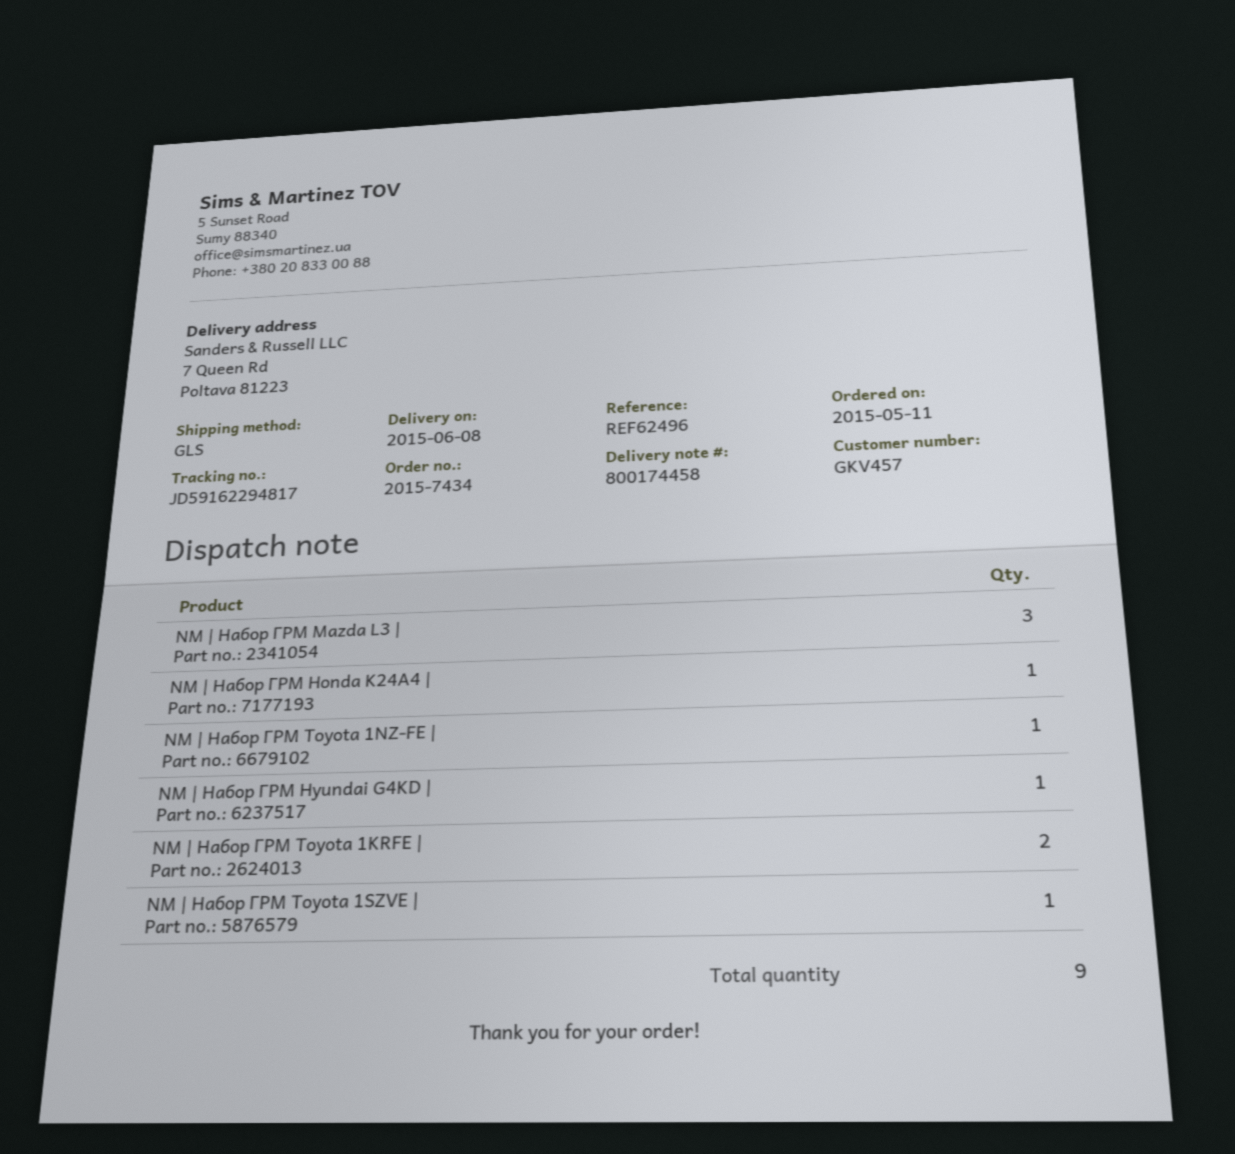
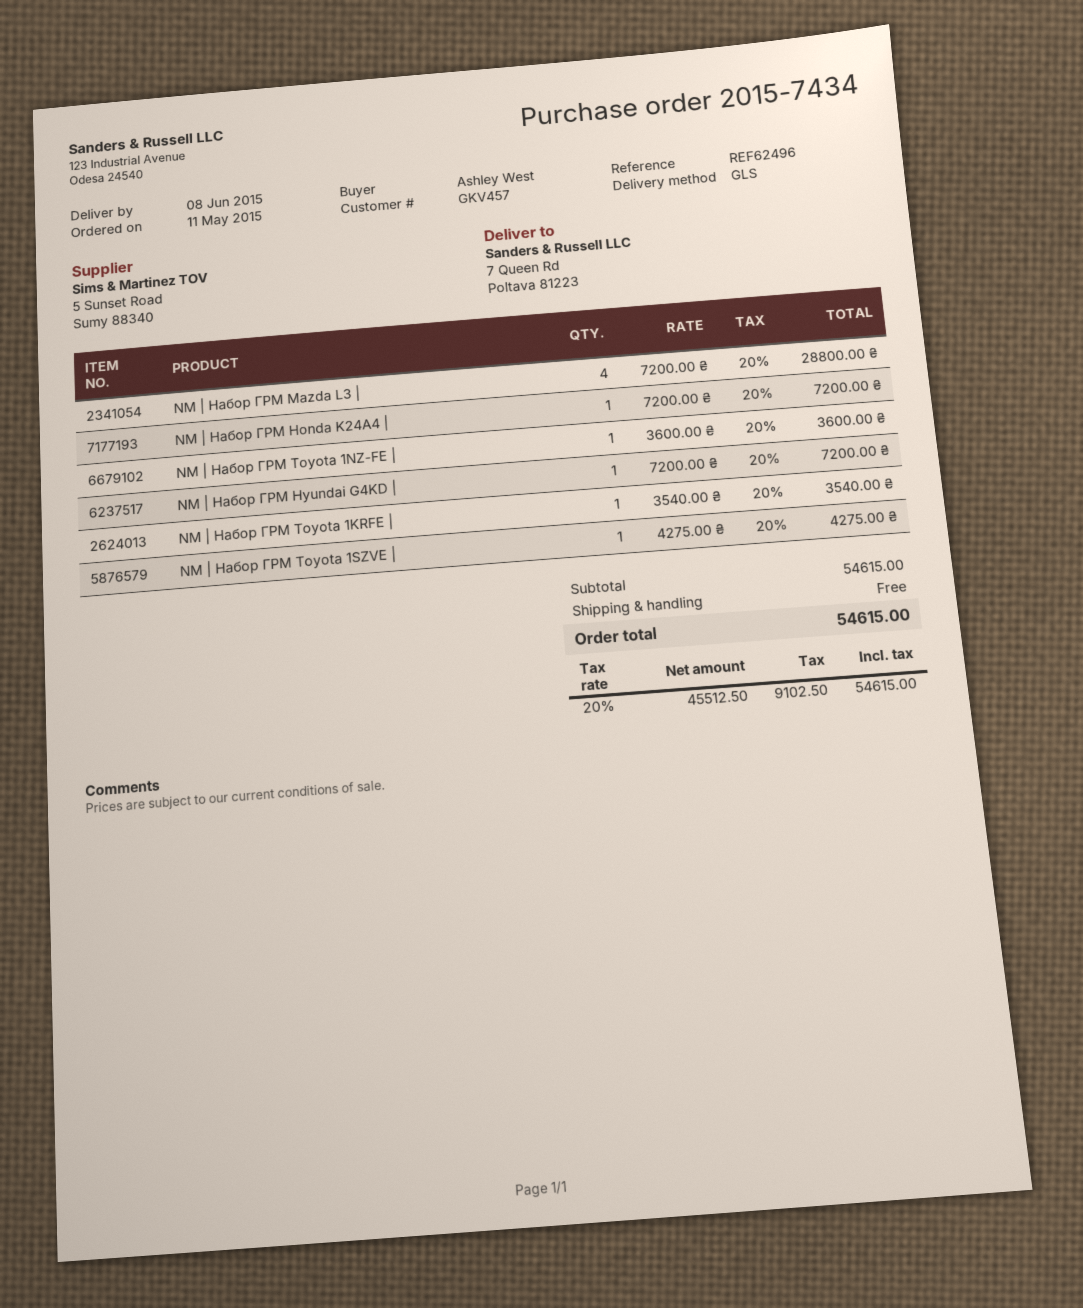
NM | Набор ГРМ Mazda L3 |: 3 -> 4
NM | Набор ГРМ Toyota 1KRFE |: 2 -> 1

